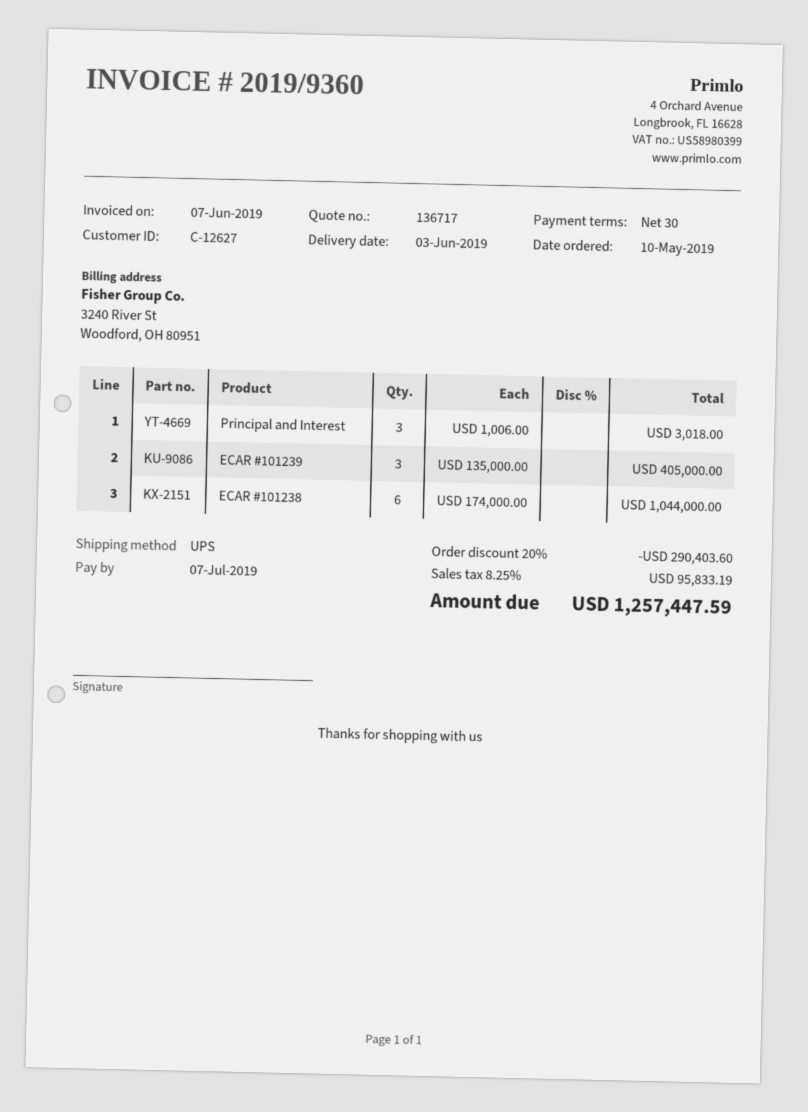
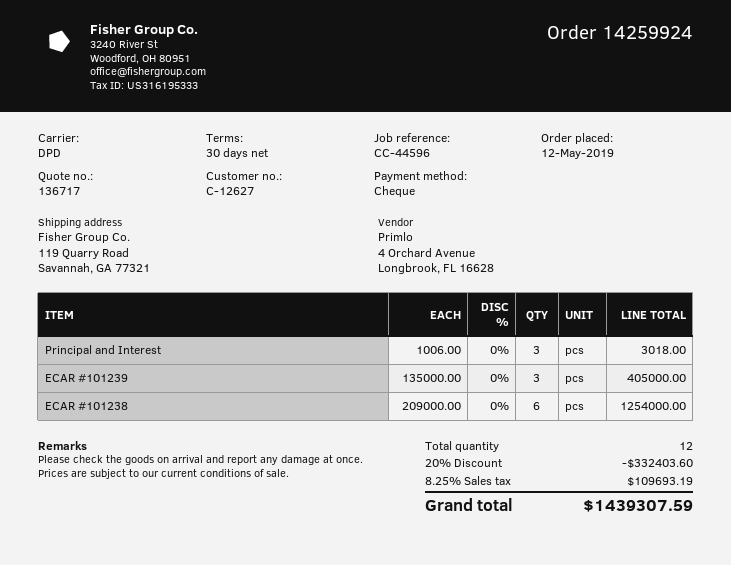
order date: 2019-05-10 -> 2019-05-12
shipping method: UPS -> DPD
ECAR #101238: 6 x 174000.00 = 1044000.00 -> 6 x 209000.00 = 1254000.00
discount: 20% = 290403.60 -> 20% = 332403.60
tax: 8.25% = 95833.19 -> 8.25% = 109693.19
total: 1257447.59 -> 1439307.59

